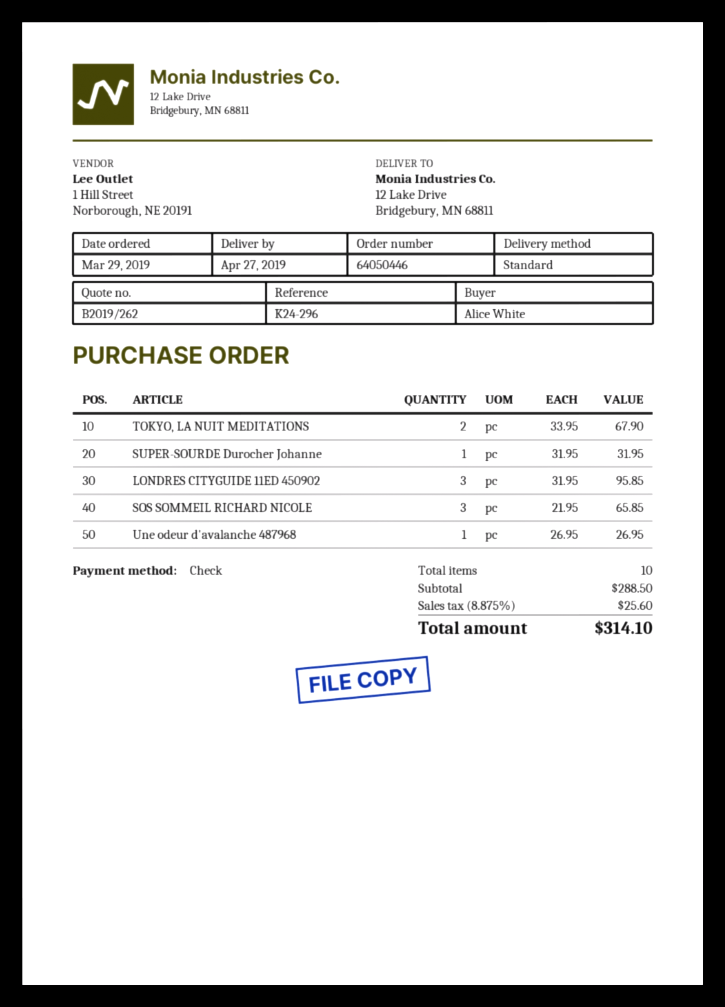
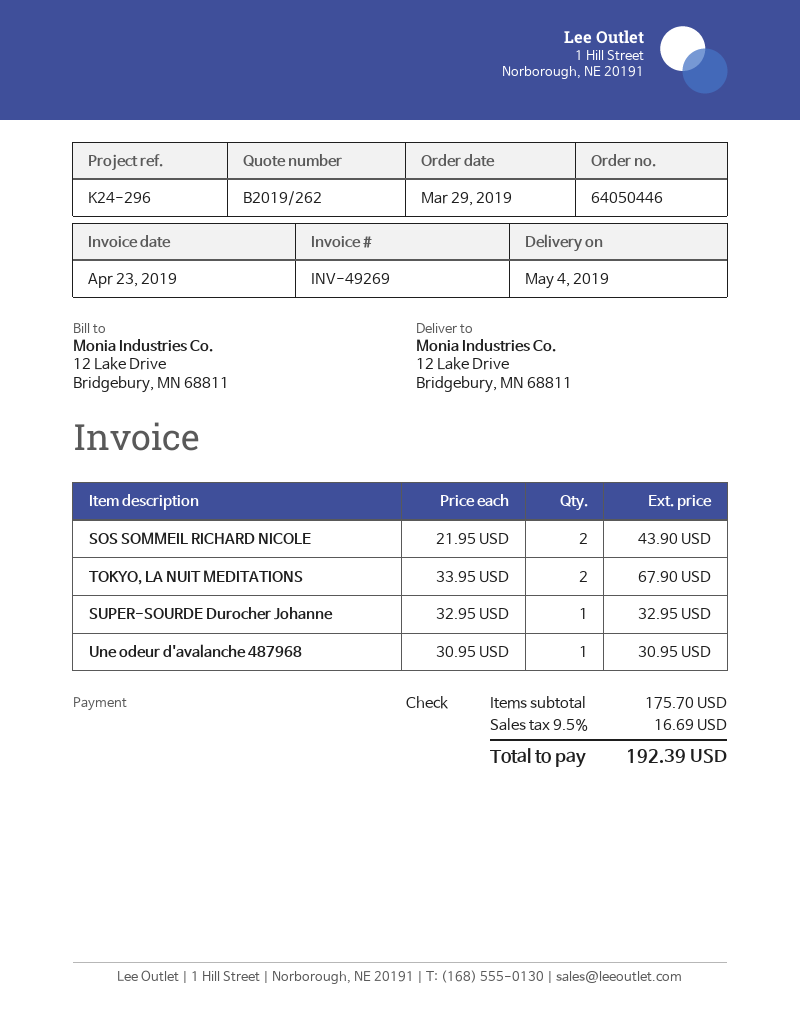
delivery date: 2019-04-27 -> 2019-05-04
SUPER-SOURDE Durocher Johanne: 1 x 31.95 = 31.95 -> 1 x 32.95 = 32.95
LONDRES CITYGUIDE 11ED 450902: 3 x 31.95 = 95.85 -> none
SOS SOMMEIL RICHARD NICOLE: 3 x 21.95 = 65.85 -> 2 x 21.95 = 43.90
Une odeur d'avalanche 487968: 1 x 26.95 = 26.95 -> 1 x 30.95 = 30.95
subtotal: 288.50 -> 175.70
tax: 8.875% = 25.60 -> 9.5% = 16.69
total: 314.10 -> 192.39

